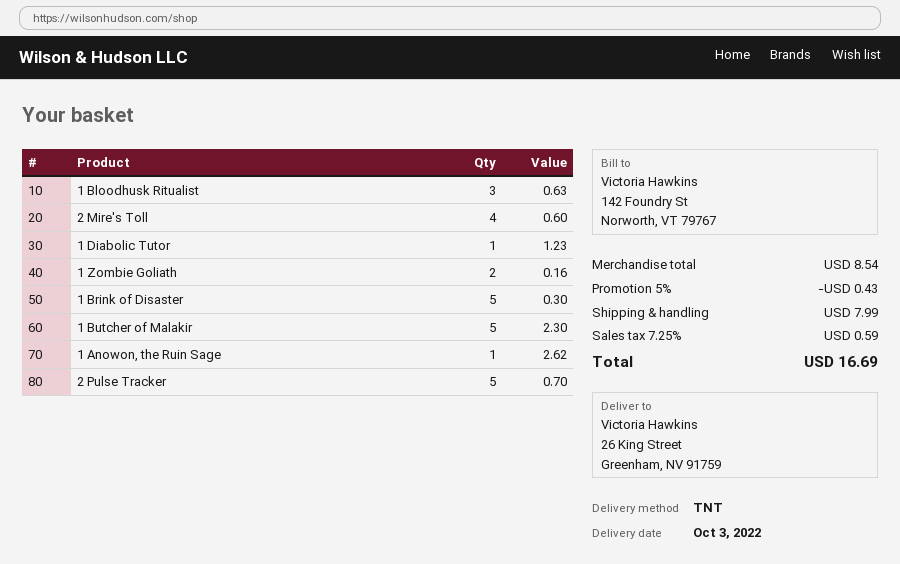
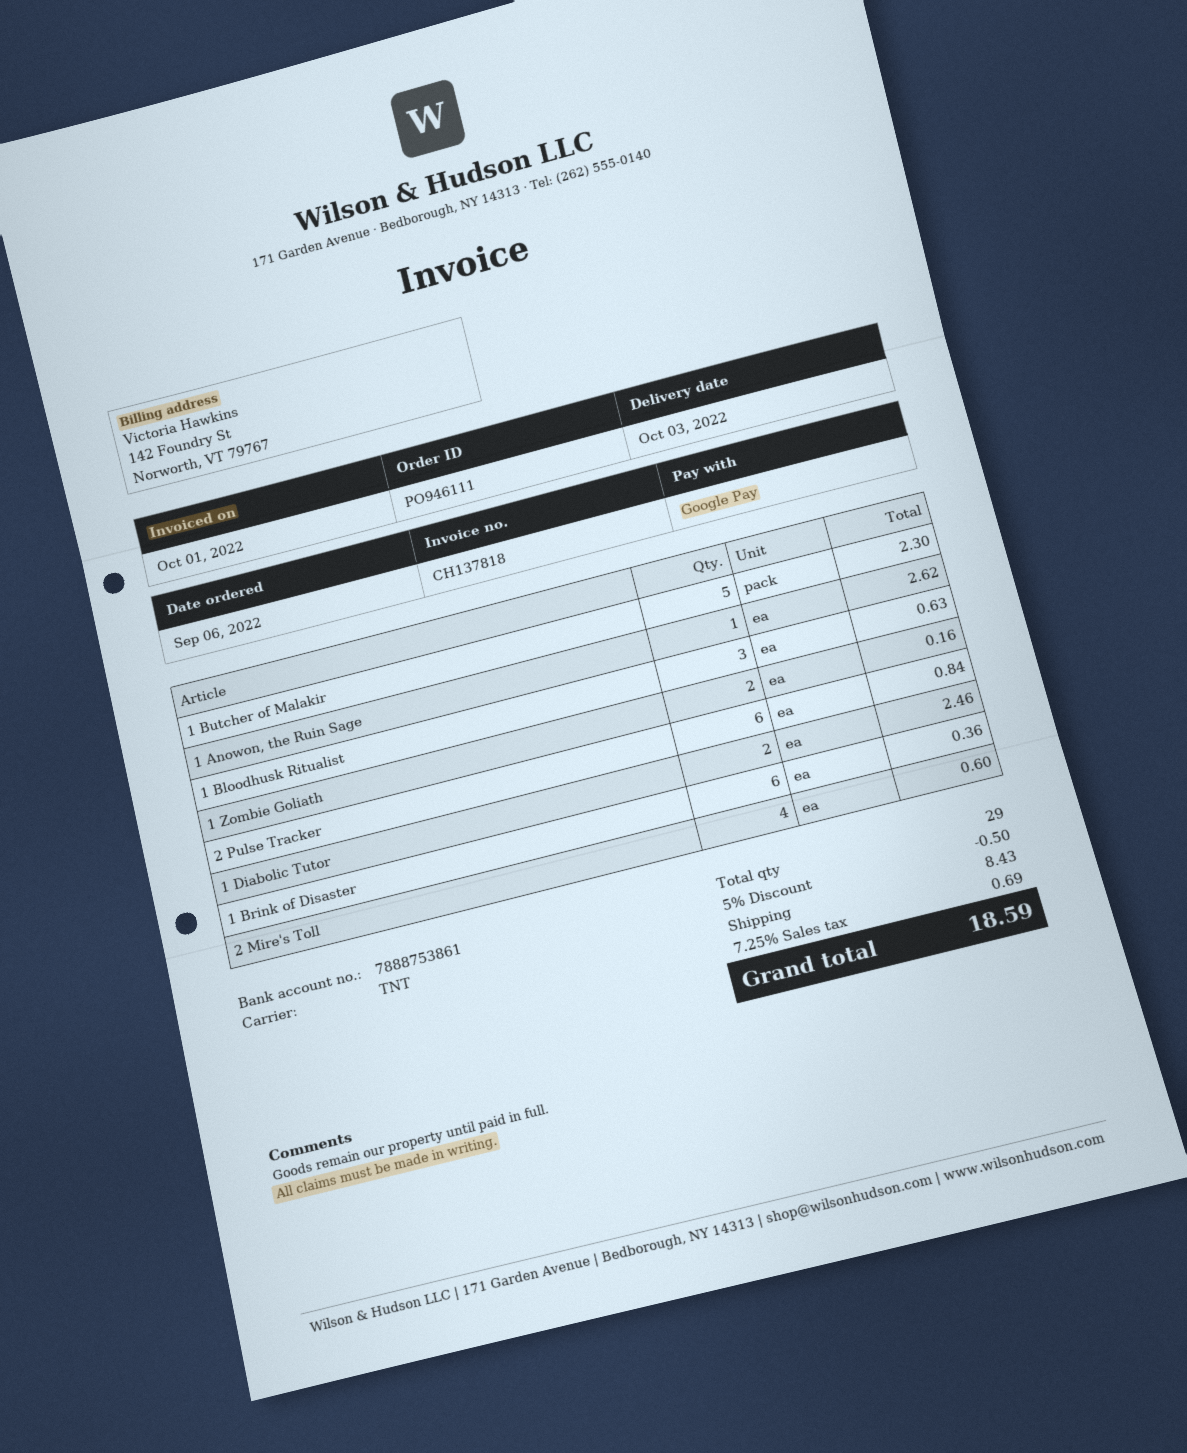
1 Diabolic Tutor: 1 for 1.23 -> 2 for 2.46
1 Brink of Disaster: 5 for 0.30 -> 6 for 0.36
2 Pulse Tracker: 5 for 0.70 -> 6 for 0.84
discount: 5% = 0.43 -> 5% = 0.50
shipping: 7.99 -> 8.43
tax: 7.25% = 0.59 -> 7.25% = 0.69
total: 16.69 -> 18.59

